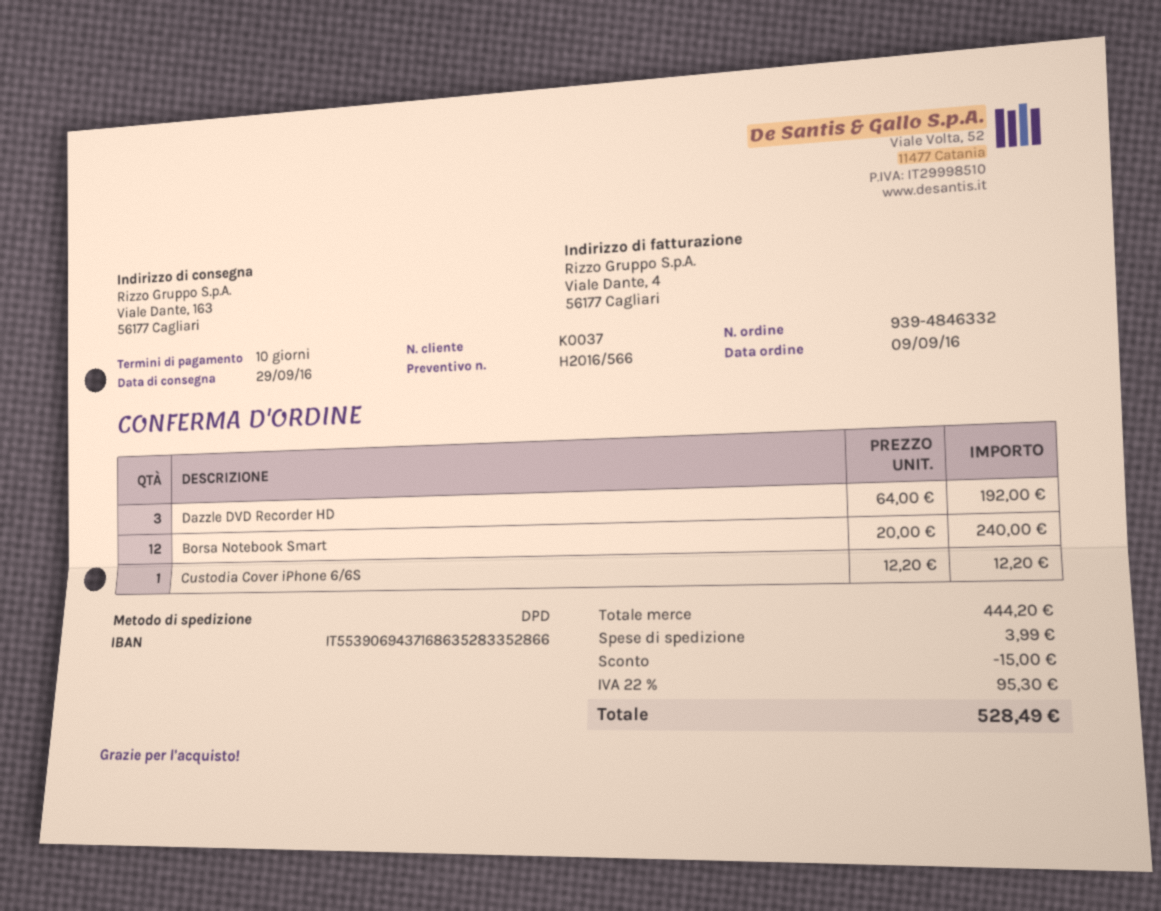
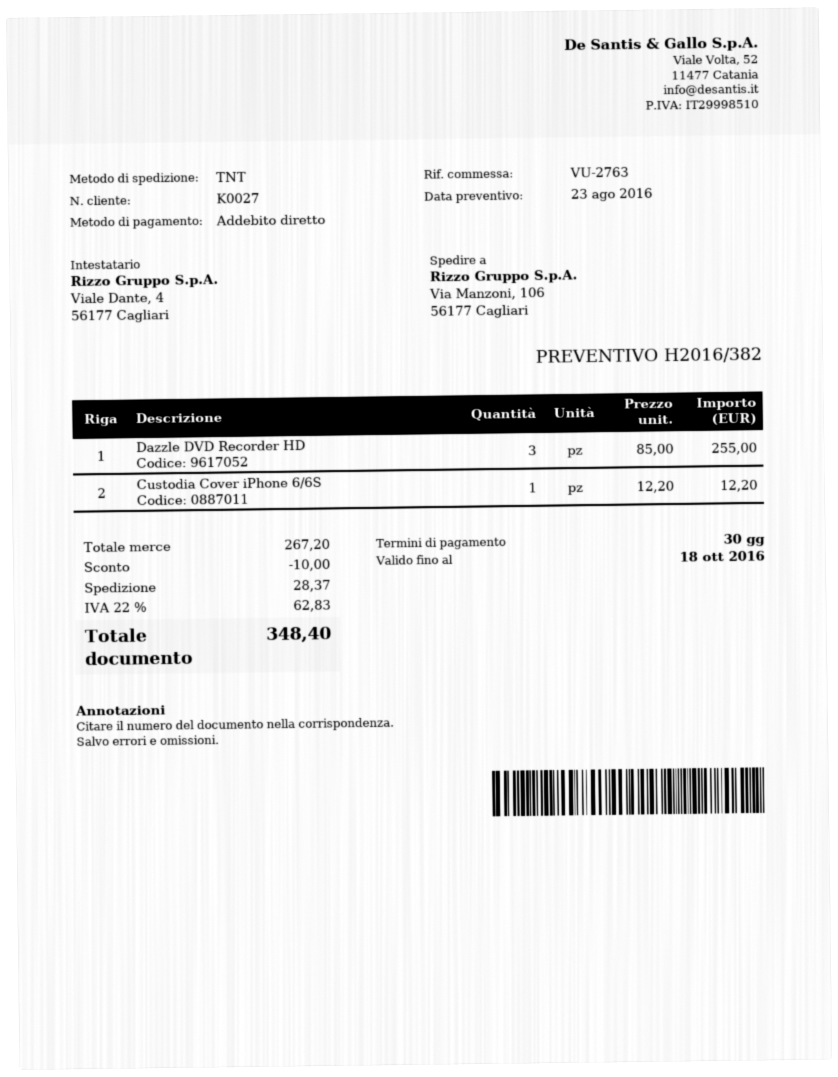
quote number: H2016/566 -> H2016/382
payment terms: 10 days -> 30 days
customer number: K0037 -> K0027
shipping method: DPD -> TNT
ship to: Viale Dante, 163, 56177 Cagliari -> Via Manzoni, 106, 56177 Cagliari
Dazzle DVD Recorder HD: 3 x 64.00 = 192.00 -> 3 x 85.00 = 255.00
Borsa Notebook Smart: 12 x 20.00 = 240.00 -> none
subtotal: 444.20 -> 267.20
discount: 15.00 -> 10.00
shipping: 3.99 -> 28.37
tax: 22% = 95.30 -> 22% = 62.83
total: 528.49 -> 348.40

